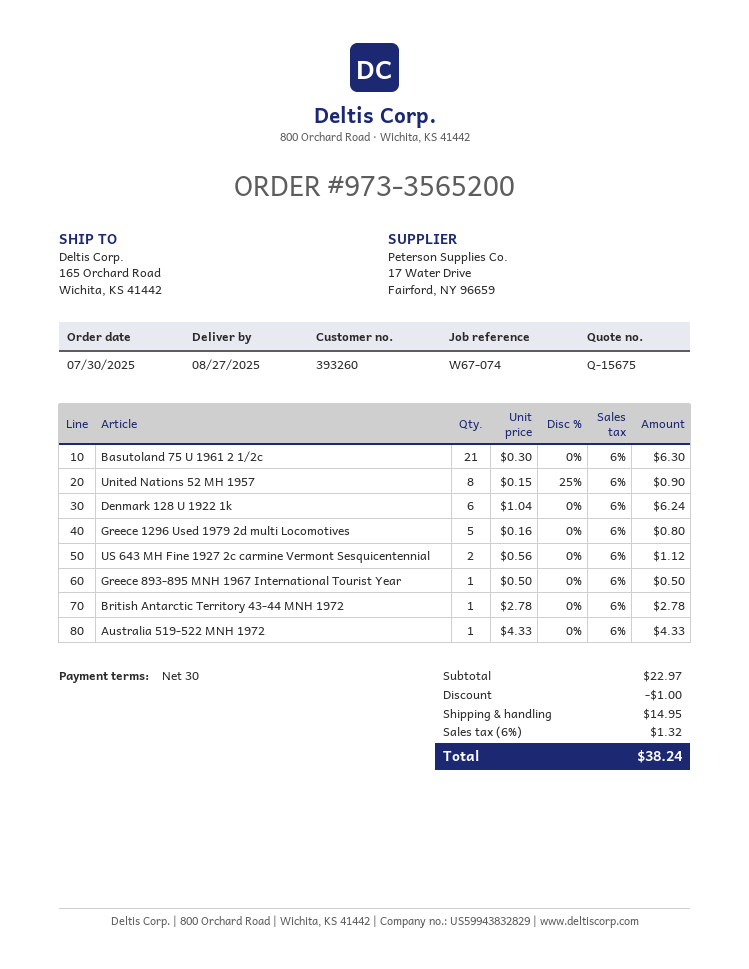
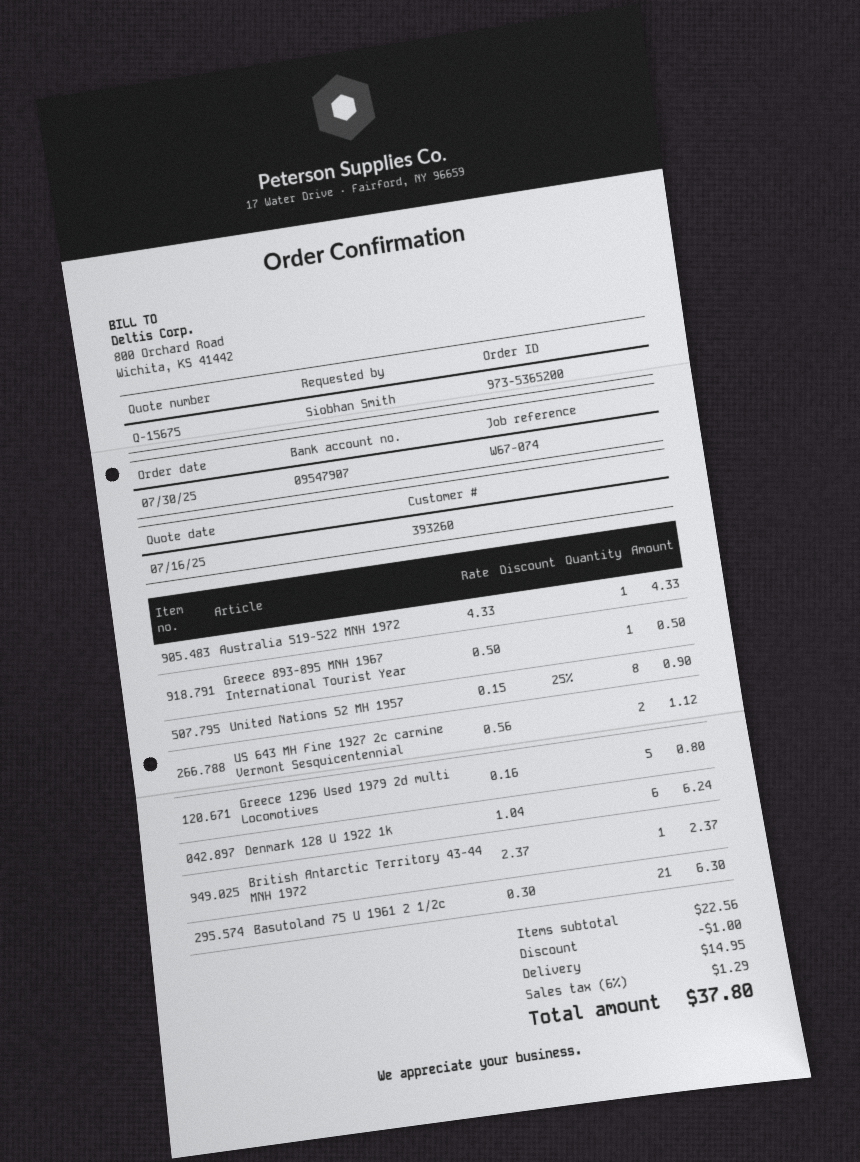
order number: 973-3565200 -> 973-5365200
British Antarctic Territory 43-44 MNH 1972: 1 x 2.78 = 2.78 -> 1 x 2.37 = 2.37
subtotal: 22.97 -> 22.56
tax: 6% = 1.32 -> 6% = 1.29
total: 38.24 -> 37.80

